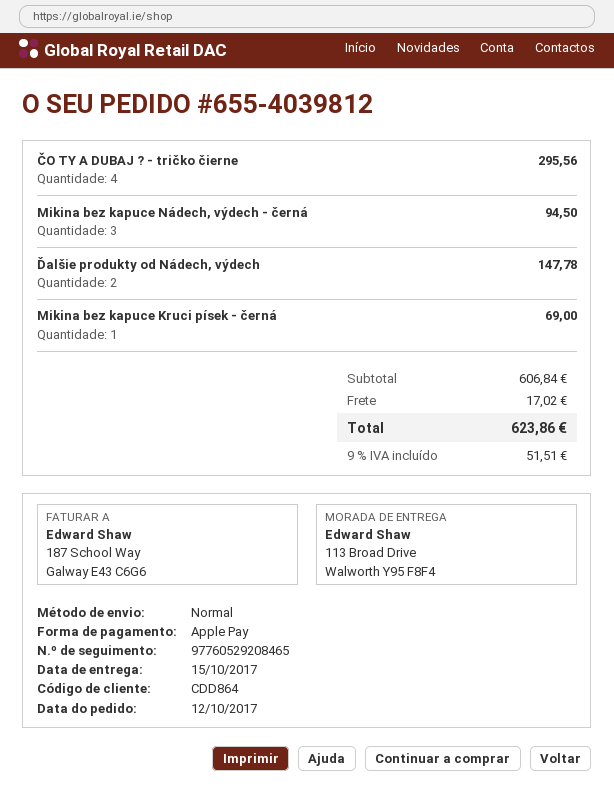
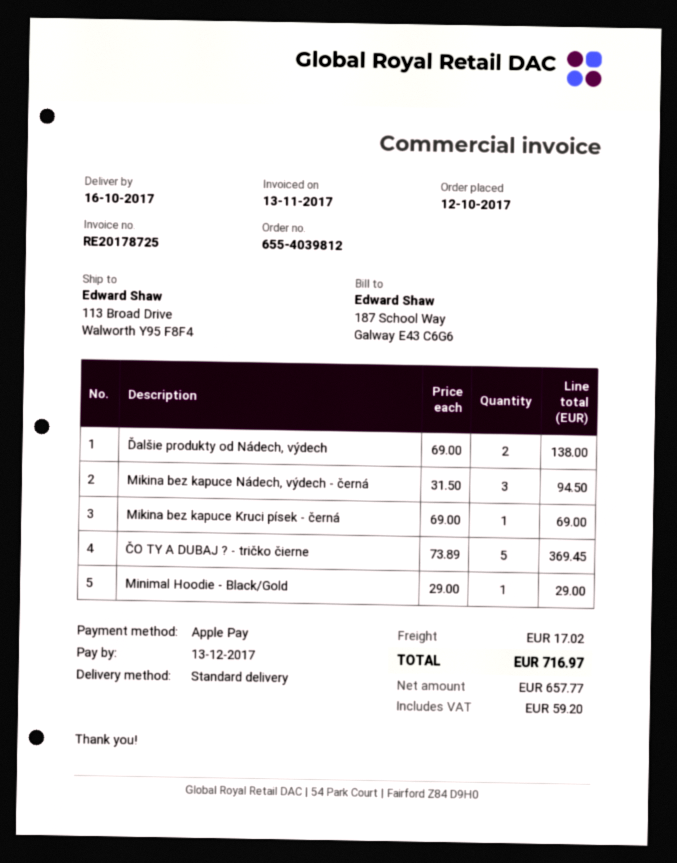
delivery date: 2017-10-15 -> 2017-10-16
ČO TY A DUBAJ ? - tričko čierne: 4 for 295.56 -> 5 for 369.45
Ďalšie produkty od Nádech, výdech: 2 for 147.78 -> 2 for 138.00
Minimal Hoodie - Black/Gold: none -> 1 for 29.00
tax: 51.51 -> 59.20
total: 623.86 -> 716.97

